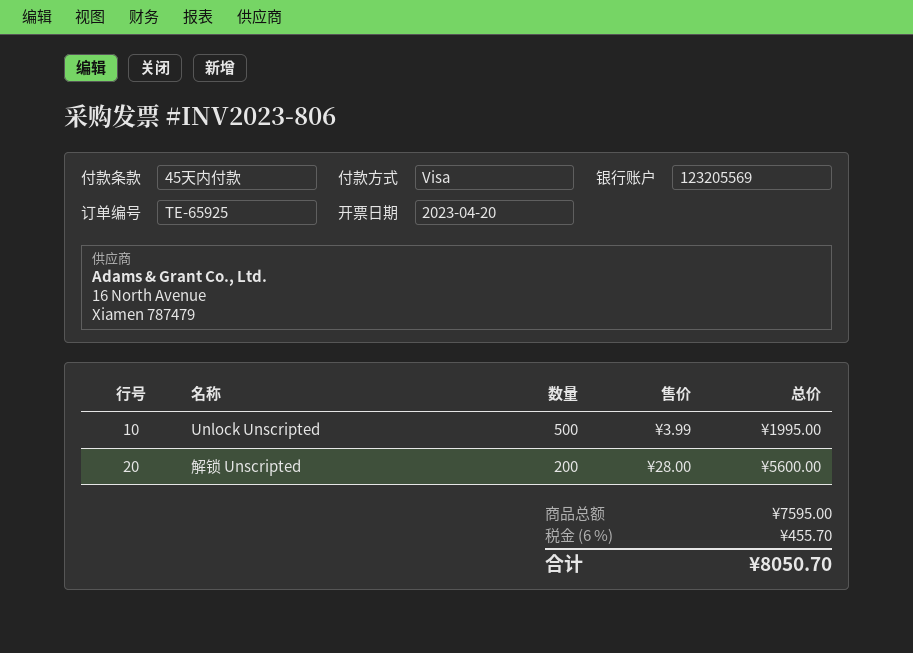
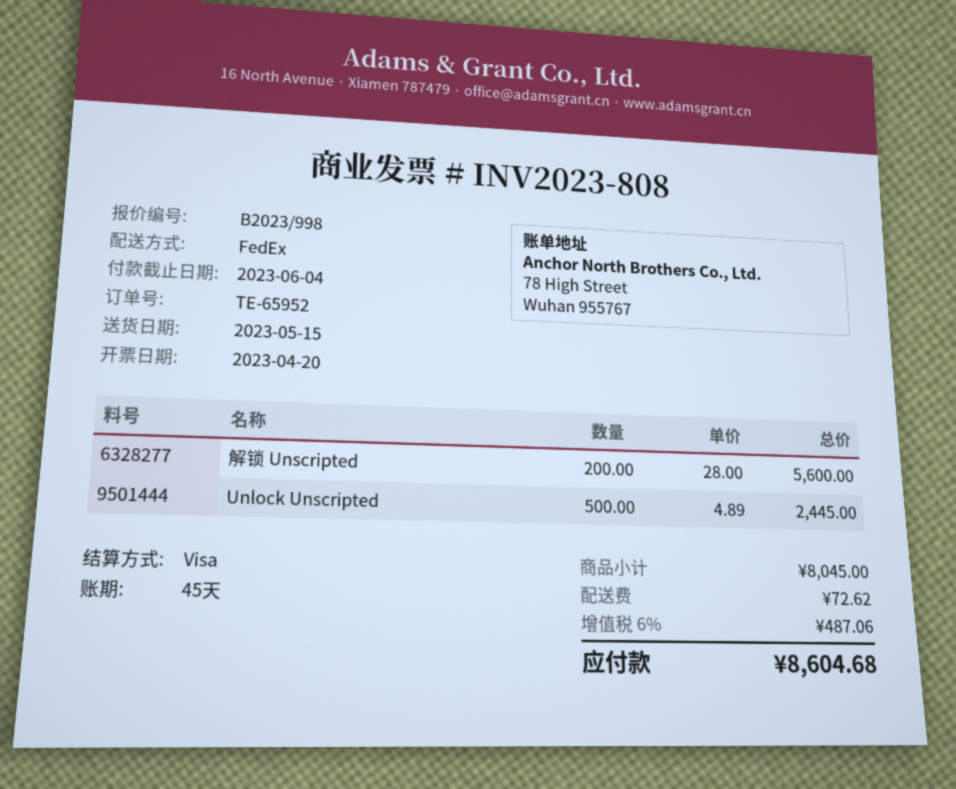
order number: TE-65925 -> TE-65952
invoice number: INV2023-806 -> INV2023-808
Unlock Unscripted: 500 x 3.99 = 1995.00 -> 500 x 4.89 = 2445.00
subtotal: 7595.00 -> 8045.00
shipping: none -> 72.62
tax: 6% = 455.70 -> 6% = 487.06
total: 8050.70 -> 8604.68

